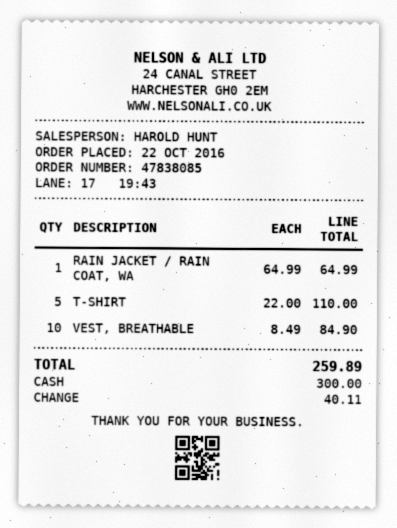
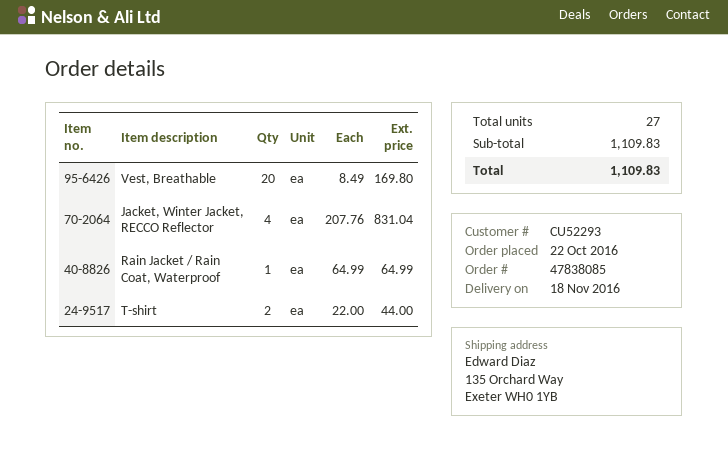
T-SHIRT: 5 x 22.00 = 110.00 -> 2 x 22.00 = 44.00
VEST, BREATHABLE: 10 x 8.49 = 84.90 -> 20 x 8.49 = 169.80
Jacket, Winter Jacket, RECCO Reflector: none -> 4 x 207.76 = 831.04
total: 259.89 -> 1109.83

